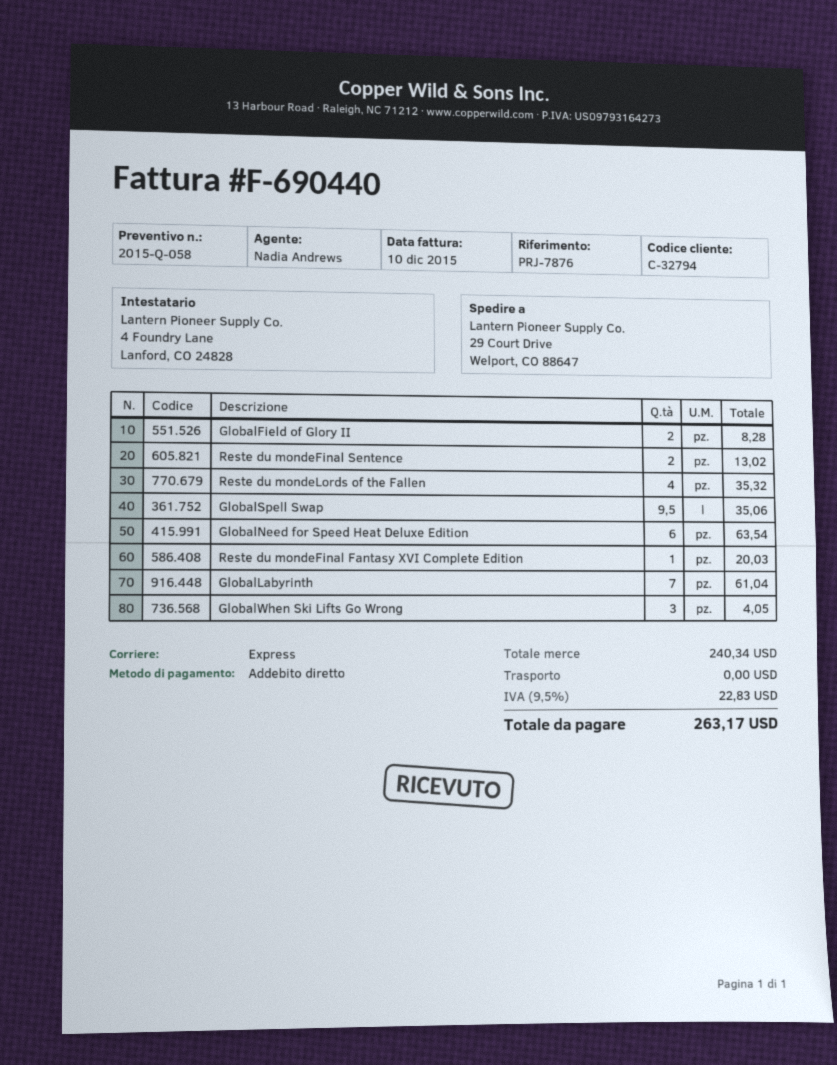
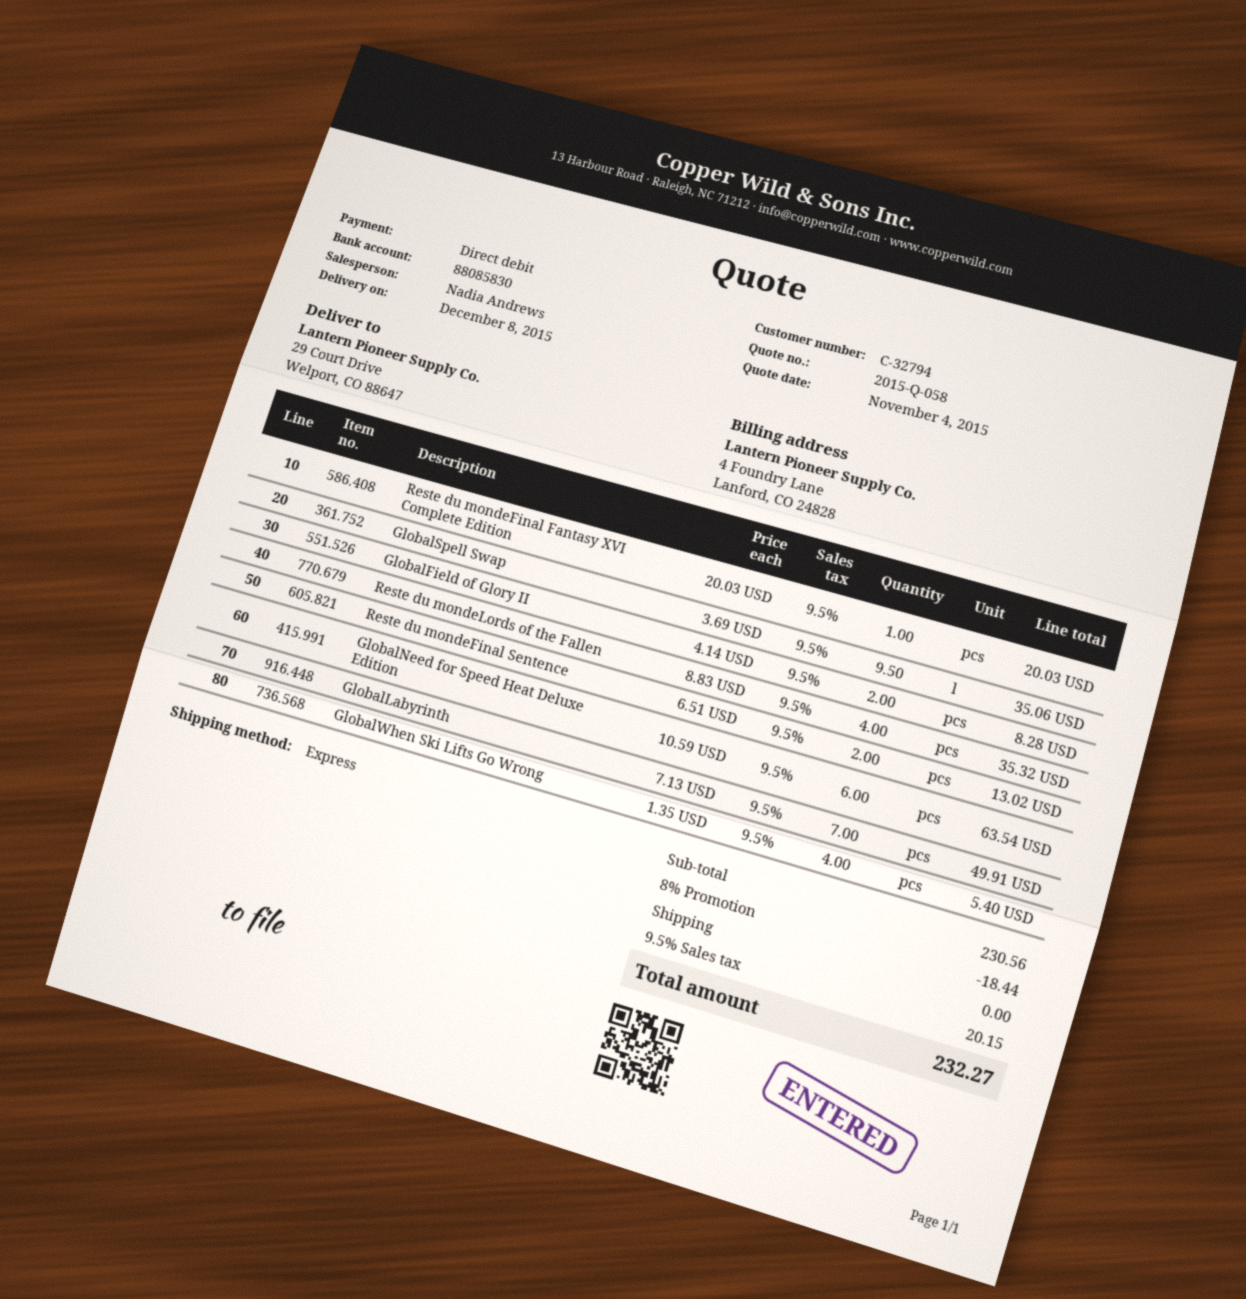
GlobalLabyrinth: 7 for 61.04 -> 7 for 49.91
GlobalWhen Ski Lifts Go Wrong: 3 for 4.05 -> 4 for 5.40
subtotal: 240.34 -> 230.56
discount: none -> 8% = 18.44
tax: 9.5% = 22.83 -> 9.5% = 20.15
total: 263.17 -> 232.27

